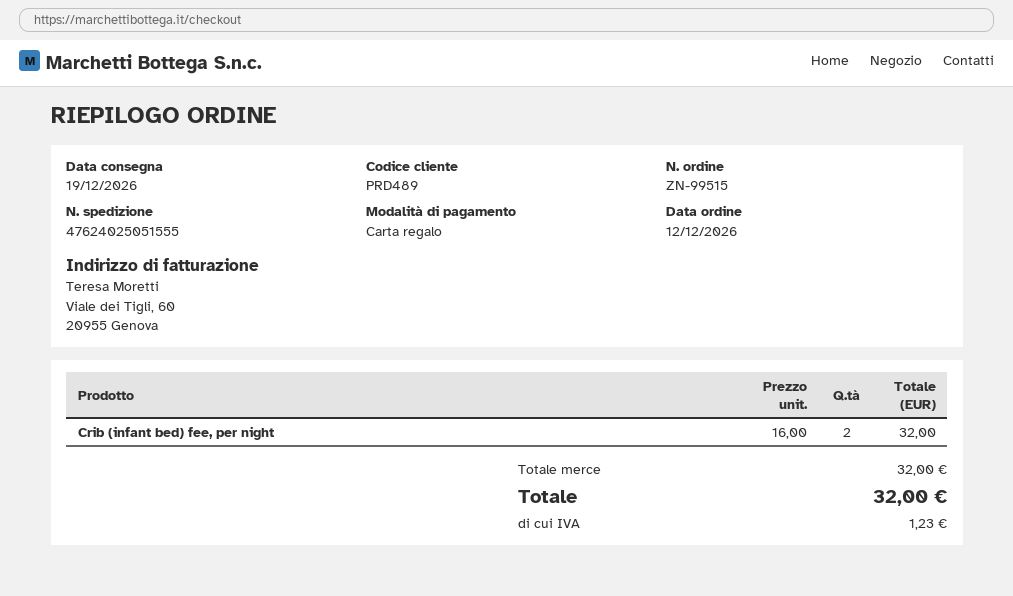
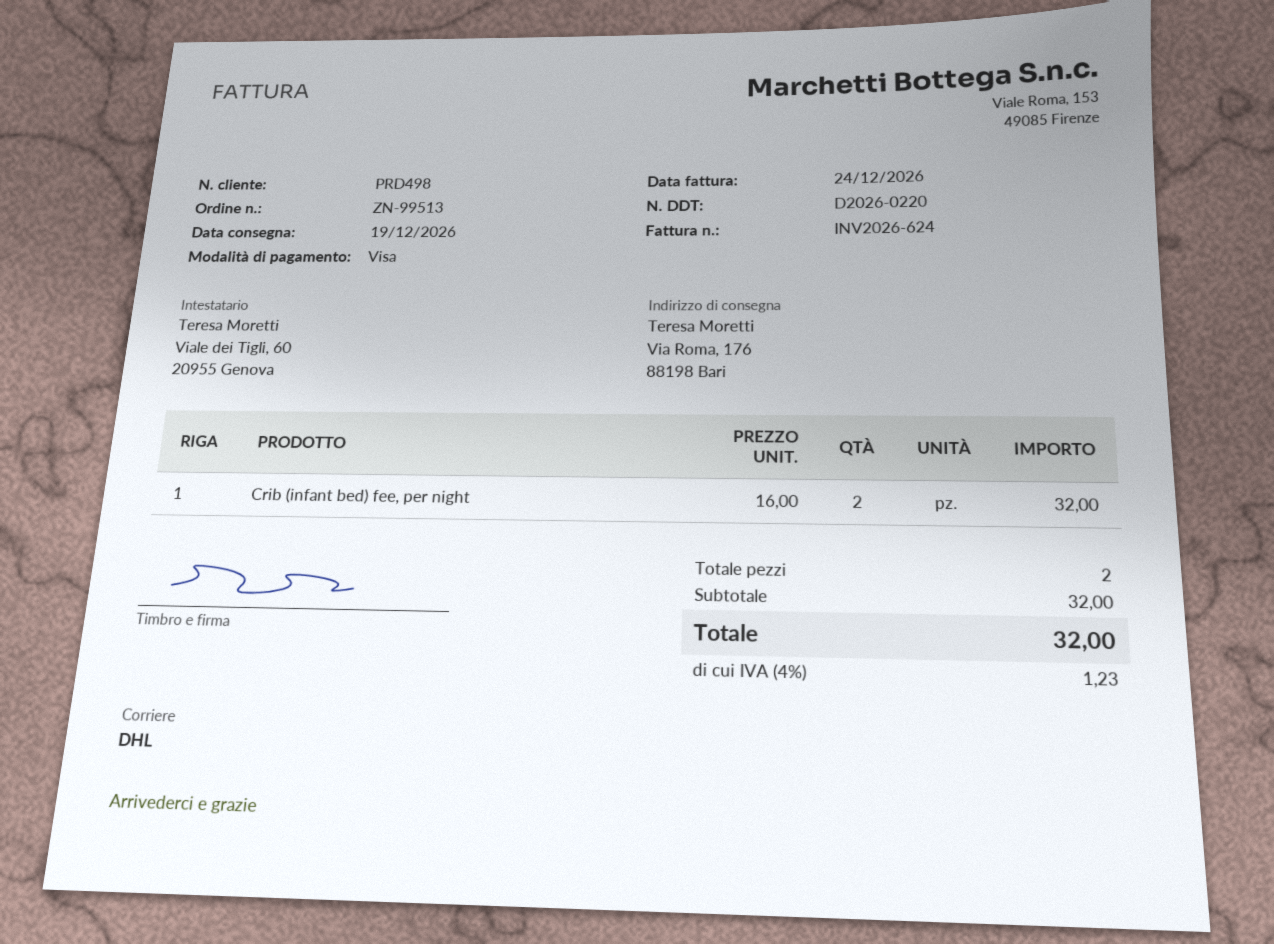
order number: ZN-99515 -> ZN-99513
customer number: PRD489 -> PRD498
payment method: gift card -> Visa

